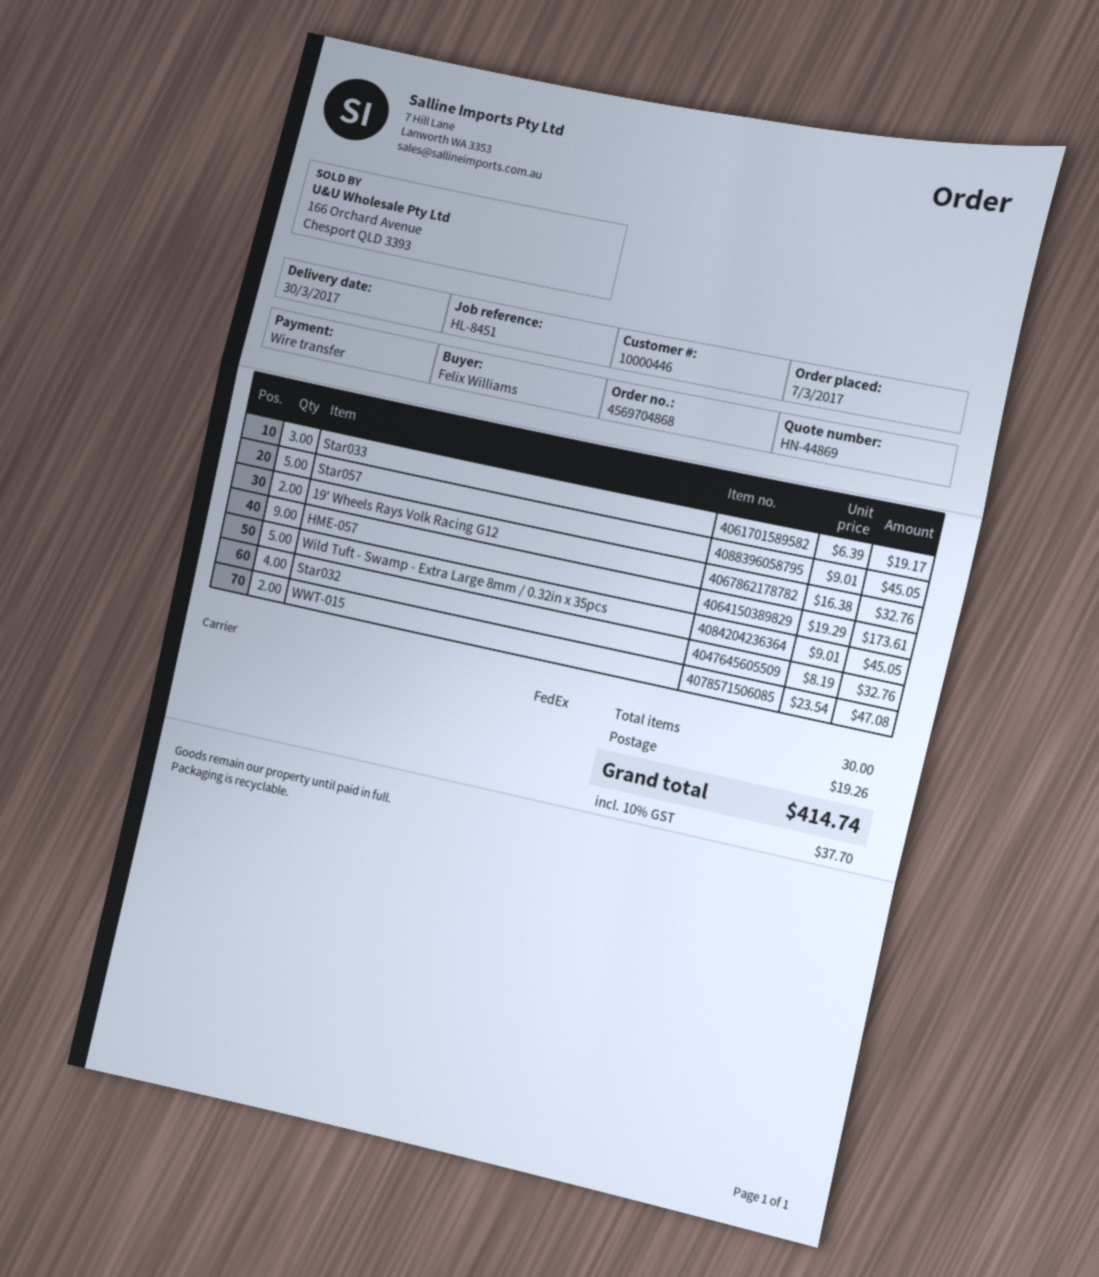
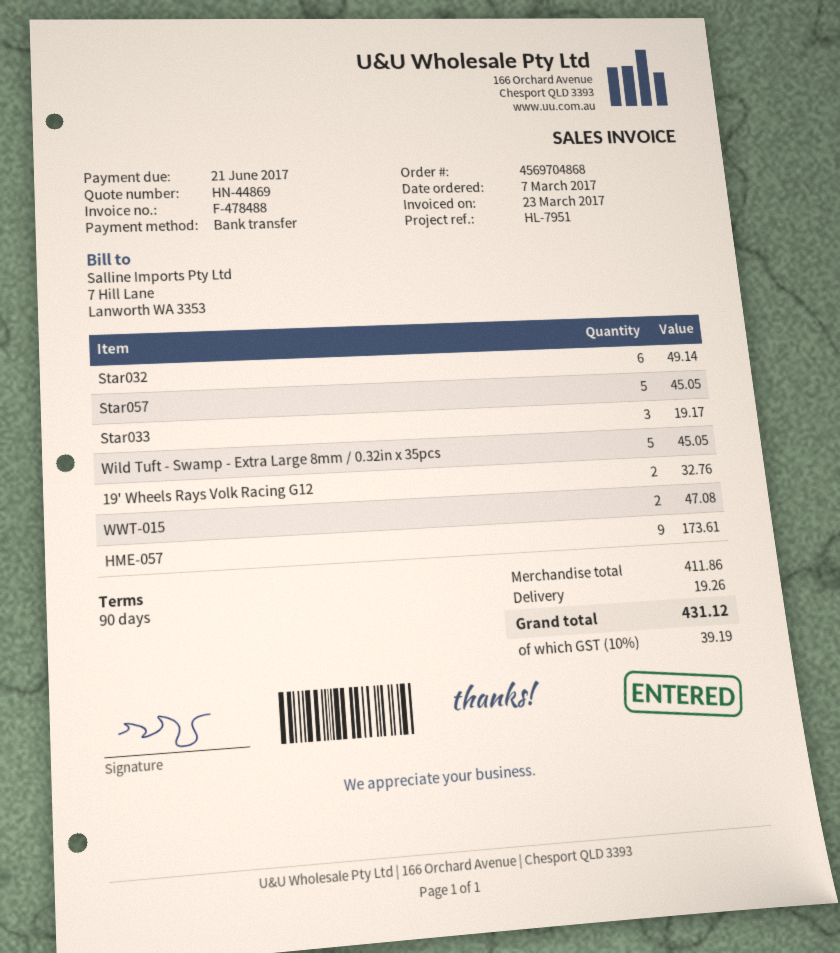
reference: HL-8451 -> HL-7951
Star032: 4 for 32.76 -> 6 for 49.14
tax: 10% = 37.70 -> 10% = 39.19
total: 414.74 -> 431.12

